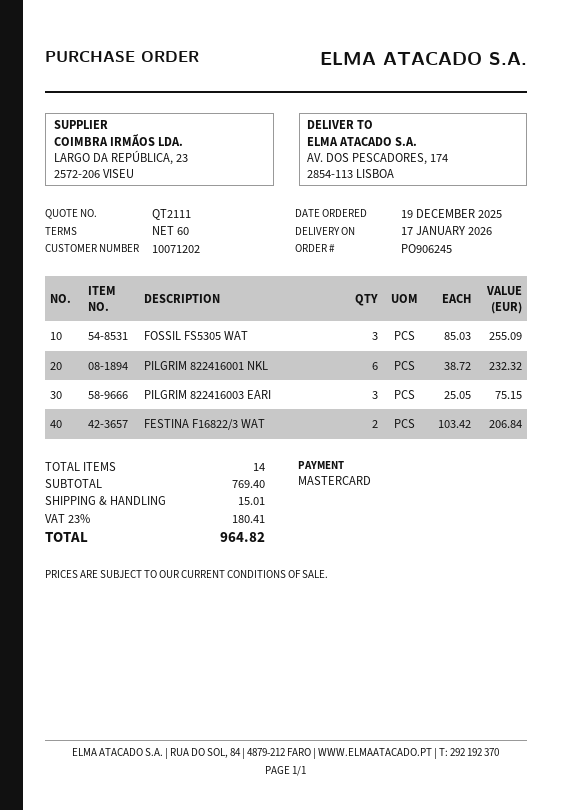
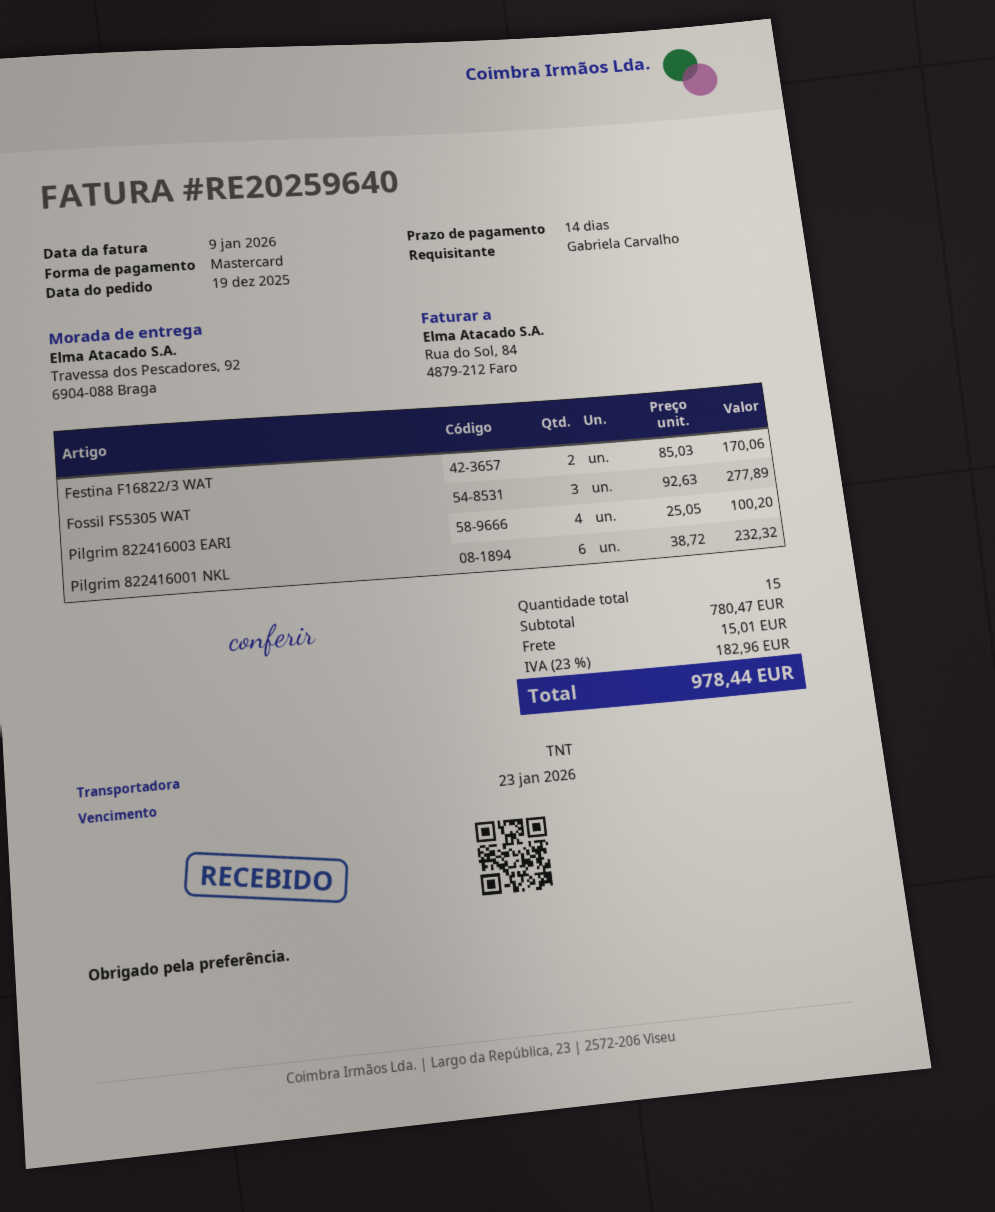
payment terms: 60 days -> 14 days
ship to: AV. DOS PESCADORES, 174, 2854-113 LISBOA -> Travessa dos Pescadores, 92, 6904-088 Braga
FOSSIL FS5305 WAT: 3 x 85.03 = 255.09 -> 3 x 92.63 = 277.89
PILGRIM 822416003 EARI: 3 x 25.05 = 75.15 -> 4 x 25.05 = 100.20
FESTINA F16822/3 WAT: 2 x 103.42 = 206.84 -> 2 x 85.03 = 170.06
total quantity: 14 -> 15
subtotal: 769.40 -> 780.47
tax: 23% = 180.41 -> 23% = 182.96
total: 964.82 -> 978.44

